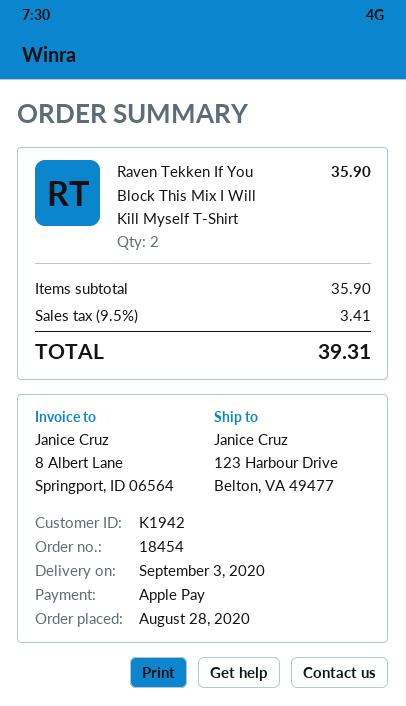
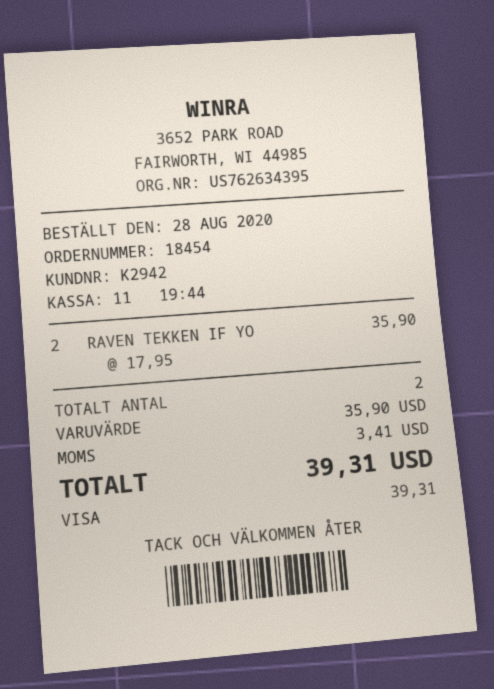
customer number: K1942 -> K2942
payment method: Apple Pay -> Visa

